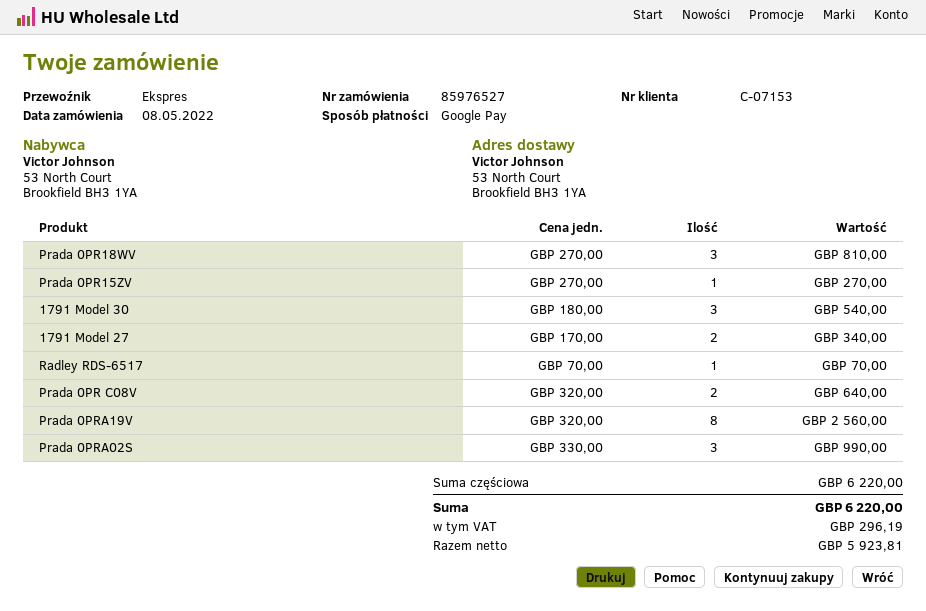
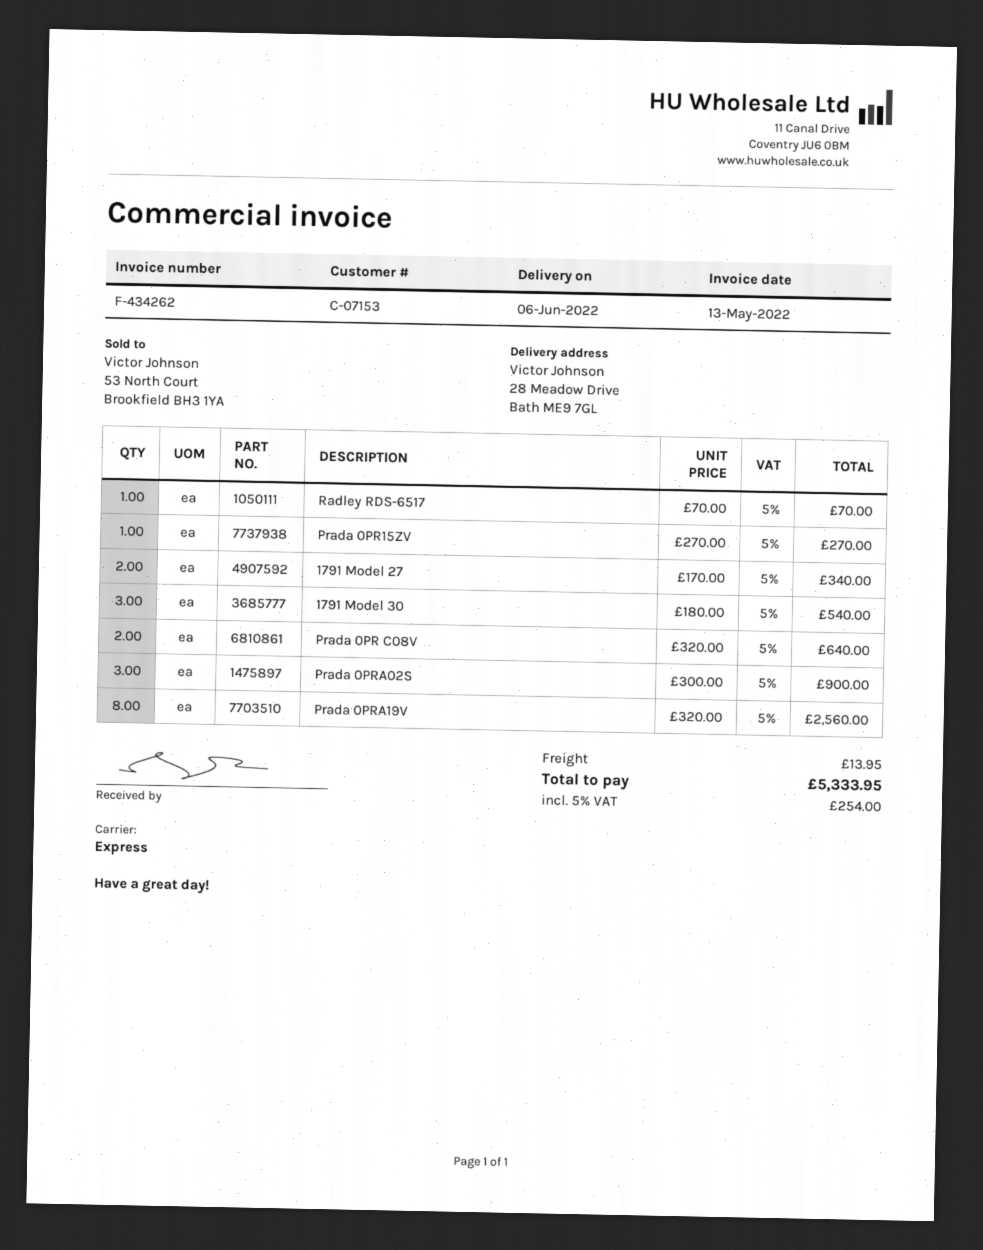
ship to: 53 North Court, Brookfield BH3 1YA -> 28 Meadow Drive, Bath ME9 7GL
Prada 0PR18WV: 3 x 270.00 = 810.00 -> none
Prada 0PRA02S: 3 x 330.00 = 990.00 -> 3 x 300.00 = 900.00
shipping: none -> 13.95
tax: 296.19 -> 254.00
total: 6220.00 -> 5333.95

